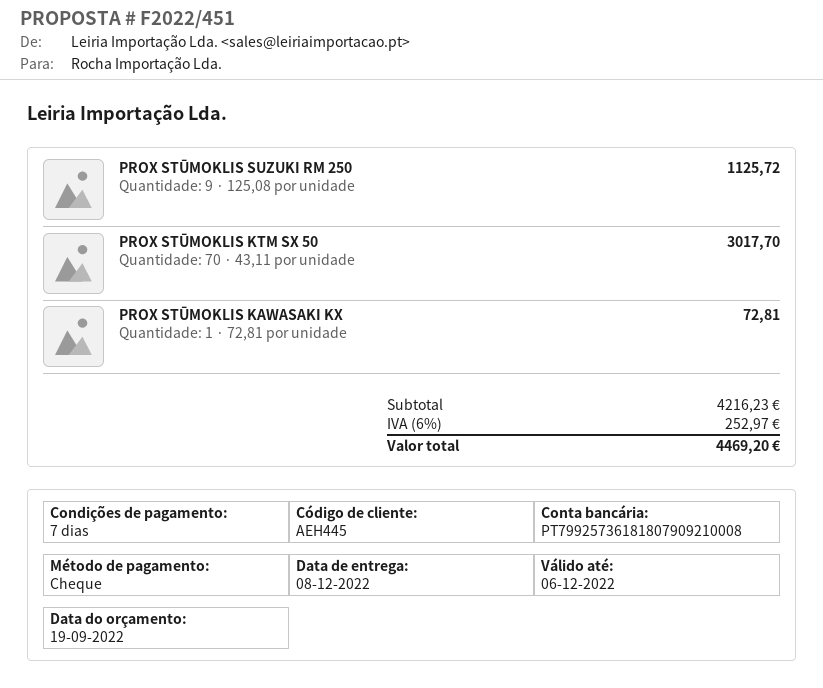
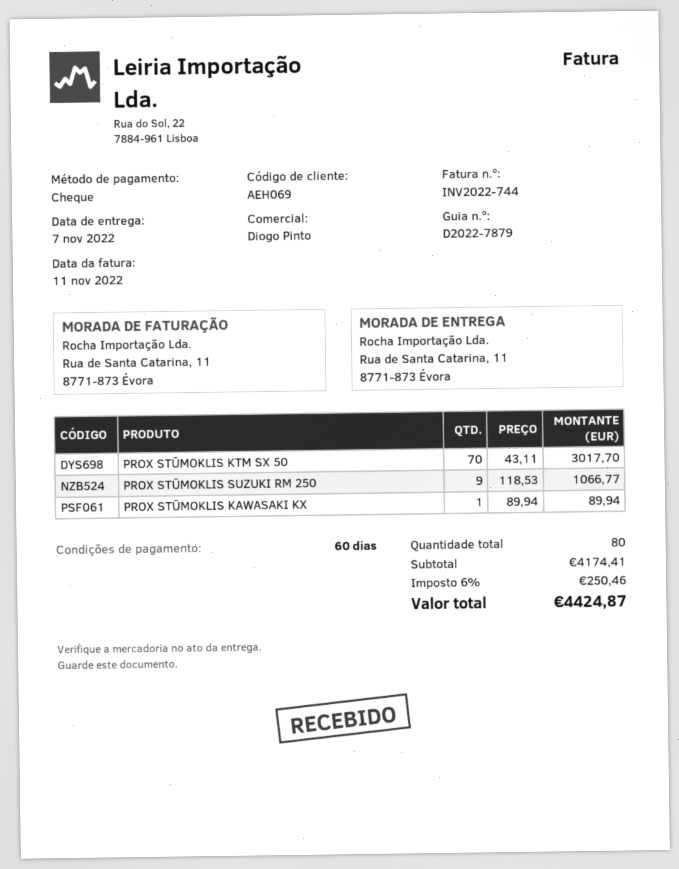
delivery date: 2022-12-08 -> 2022-11-07
payment terms: 7 days -> 60 days
customer number: AEH445 -> AEH069
PROX STŪMOKLIS SUZUKI RM 250: 9 x 125.08 = 1125.72 -> 9 x 118.53 = 1066.77
PROX STŪMOKLIS KAWASAKI KX: 1 x 72.81 = 72.81 -> 1 x 89.94 = 89.94
subtotal: 4216.23 -> 4174.41
tax: 6% = 252.97 -> 6% = 250.46
total: 4469.20 -> 4424.87

